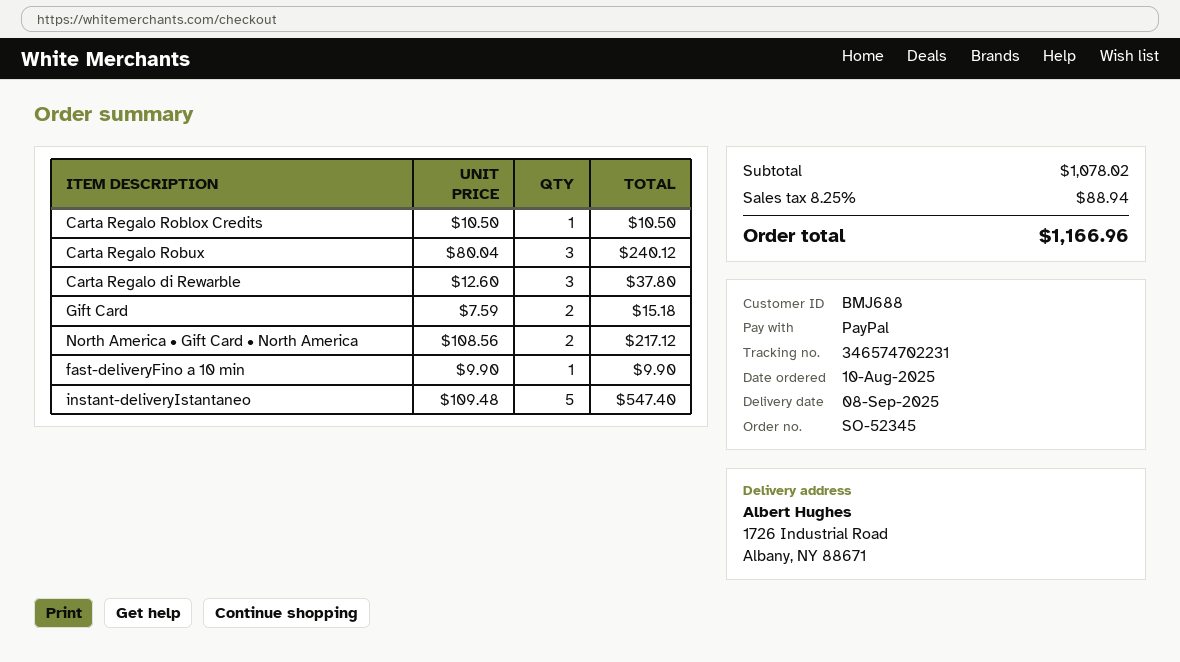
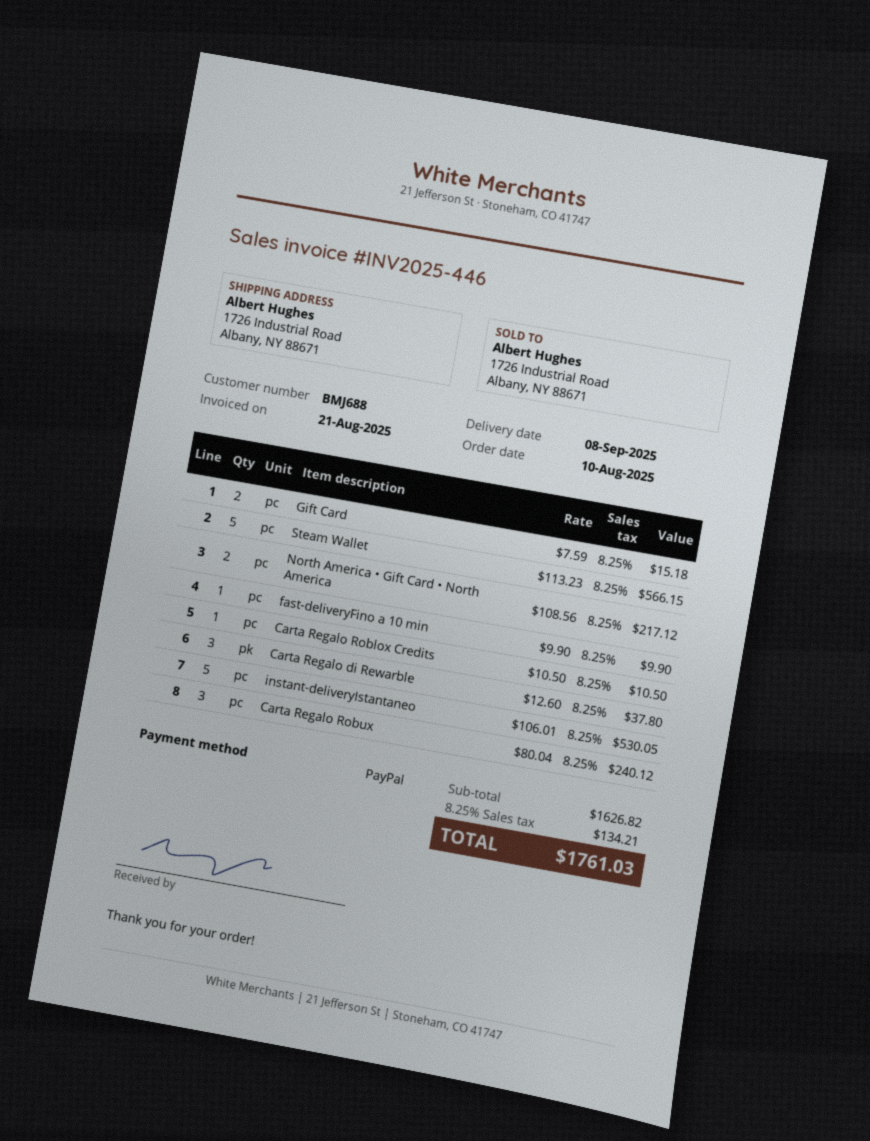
instant-deliveryIstantaneo: 5 x 109.48 = 547.40 -> 5 x 106.01 = 530.05
Steam Wallet: none -> 5 x 113.23 = 566.15
subtotal: 1078.02 -> 1626.82
tax: 8.25% = 88.94 -> 8.25% = 134.21
total: 1166.96 -> 1761.03

